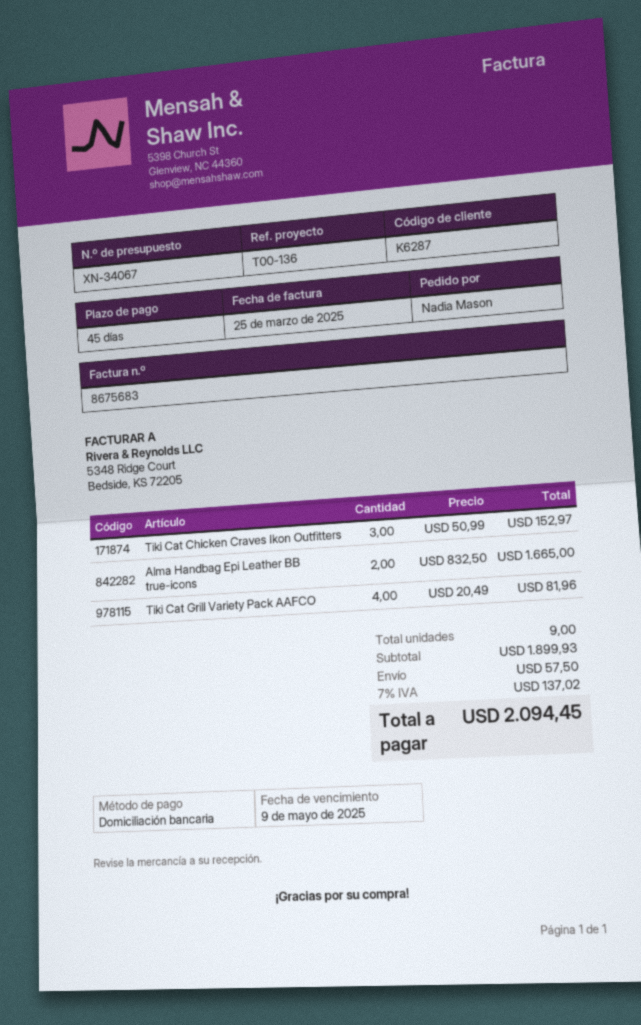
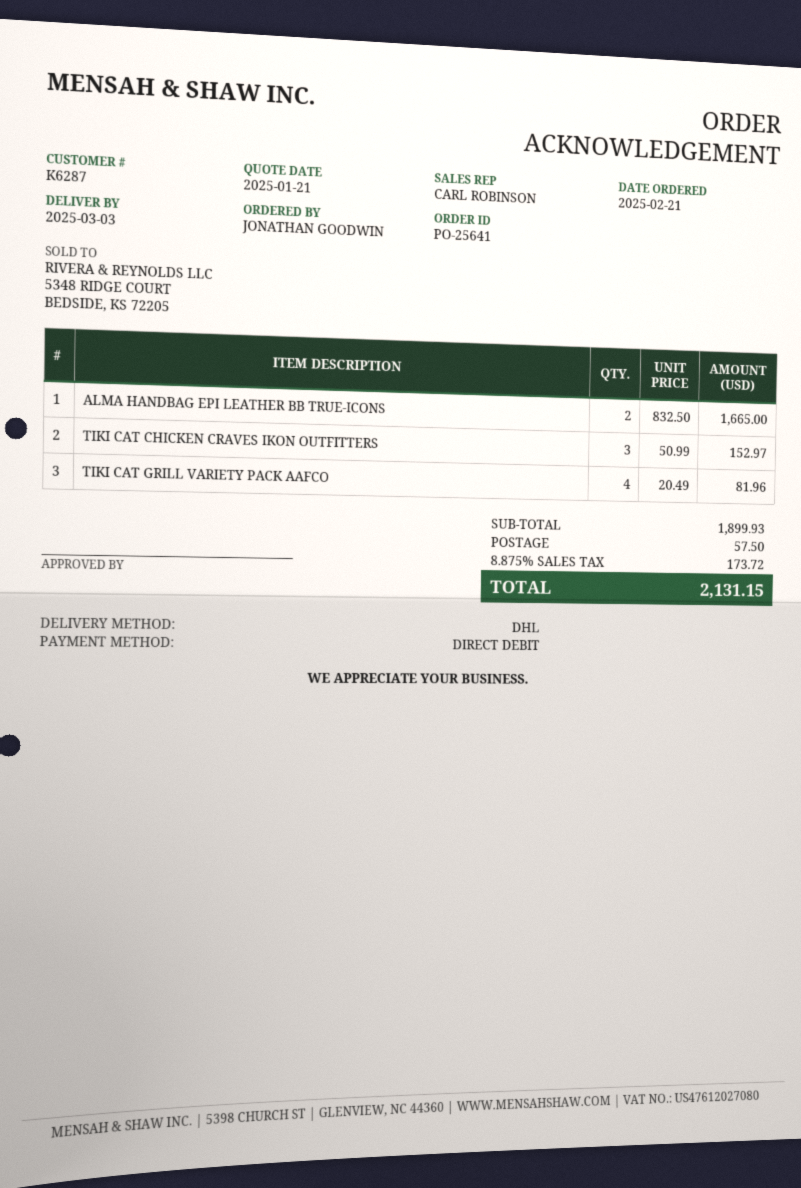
ordered by: Nadia Mason -> JONATHAN GOODWIN
tax: 7% = 137.02 -> 8.875% = 173.72
total: 2094.45 -> 2131.15

